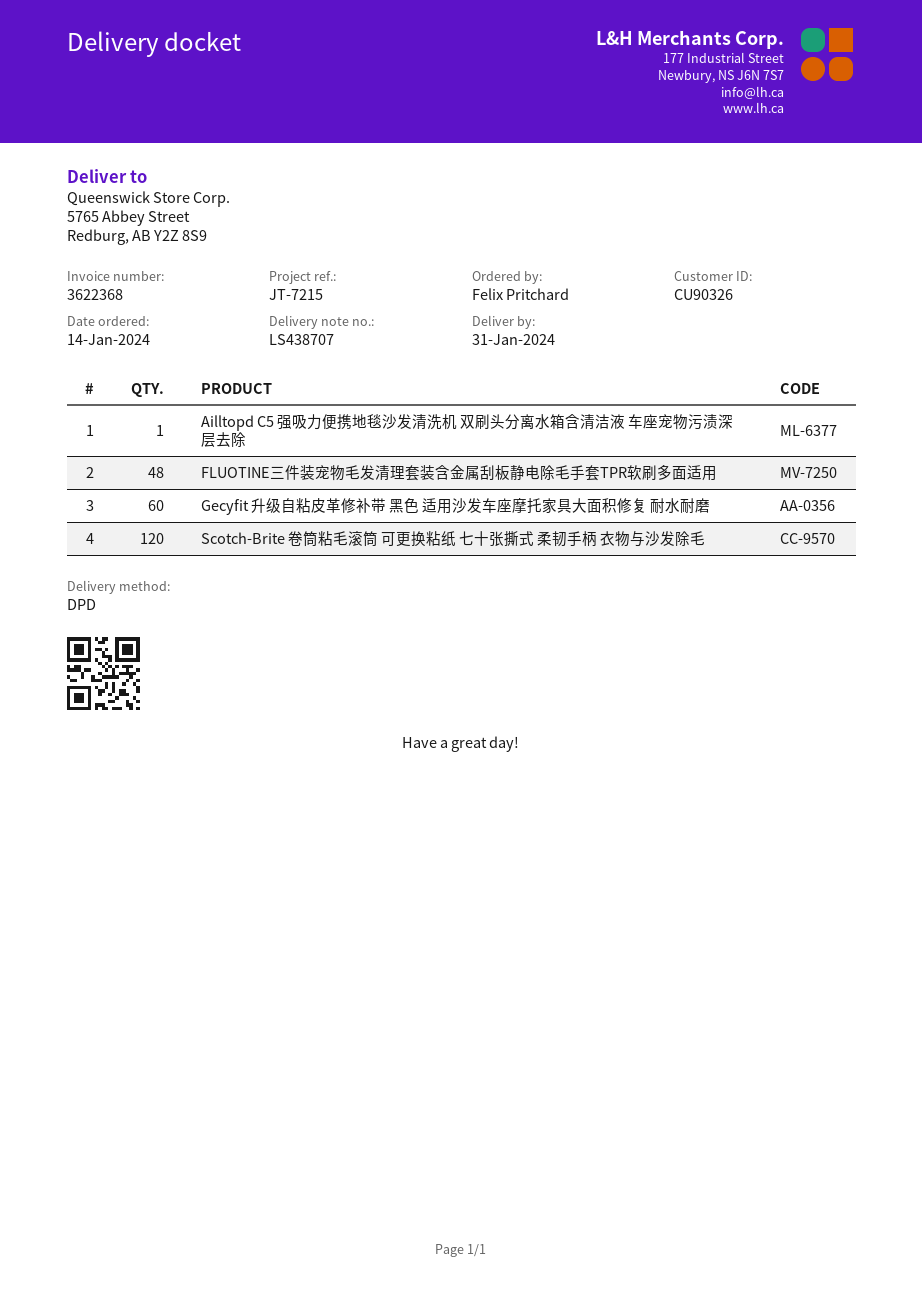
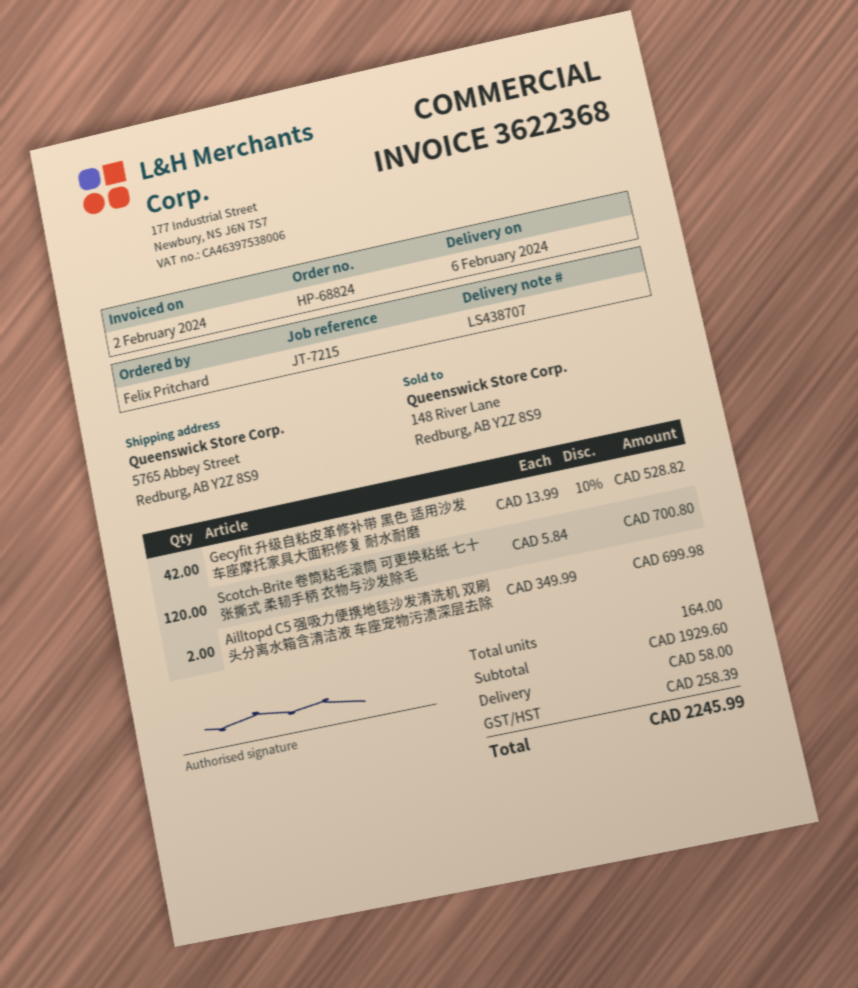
delivery date: 2024-01-31 -> 2024-02-06
Ailltopd C5 强吸力便携地毯沙发清洗机 双刷头分离水箱含清洁液 车座宠物污渍深层去除: 1 -> 2
FLUOTINE三件装宠物毛发清理套装含金属刮板静电除毛手套TPR软刷多面适用: 48 -> none
Gecyfit 升级自粘皮革修补带 黑色 适用沙发车座摩托家具大面积修复 耐水耐磨: 60 -> 42

